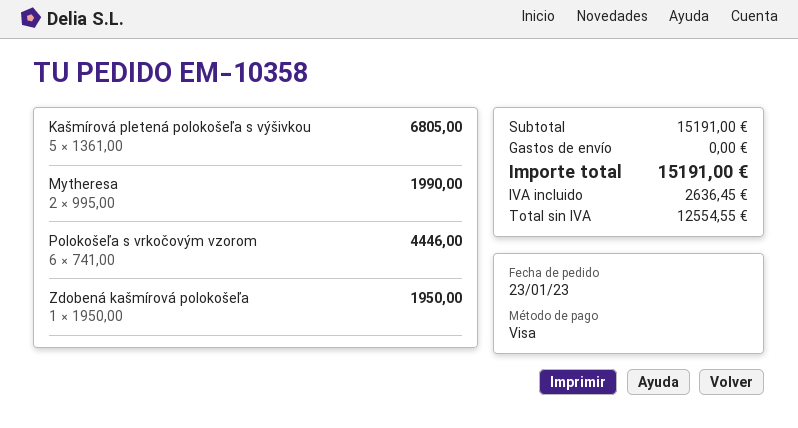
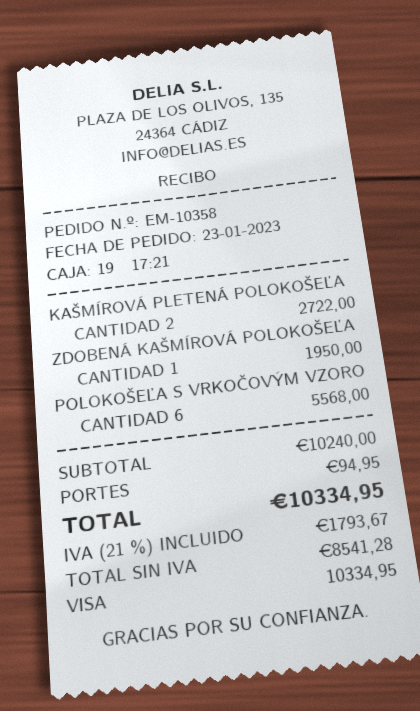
Kašmírová pletená polokošeľa s výšivkou: 5 for 6805.00 -> 2 for 2722.00
Mytheresa: 2 for 1990.00 -> none
Polokošeľa s vrkočovým vzorom: 6 for 4446.00 -> 6 for 5568.00
subtotal: 15191.00 -> 10240.00
shipping: 0.00 -> 94.95
net: 12554.55 -> 8541.28
tax: 2636.45 -> 1793.67
total: 15191.00 -> 10334.95

